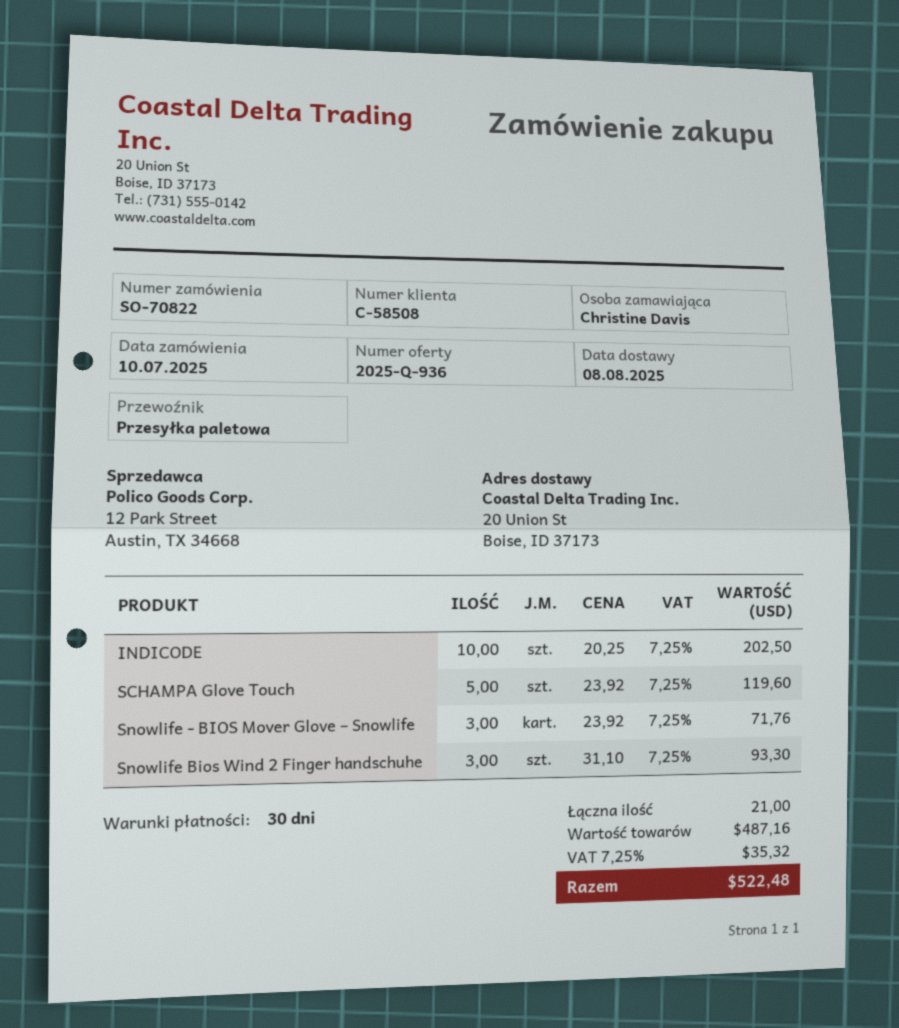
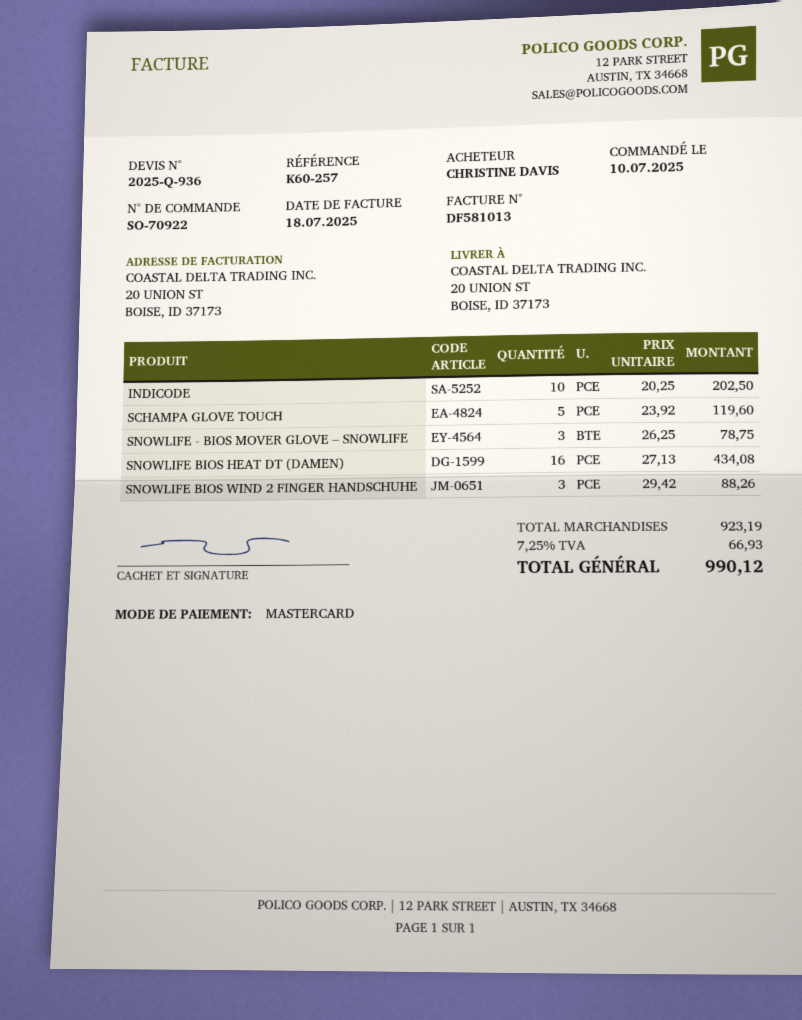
order number: SO-70822 -> SO-70922
Snowlife - BIOS Mover Glove – Snowlife: 3 x 23.92 = 71.76 -> 3 x 26.25 = 78.75
Snowlife Bios Wind 2 Finger handschuhe: 3 x 31.10 = 93.30 -> 3 x 29.42 = 88.26
SNOWLIFE BIOS HEAT DT (DAMEN): none -> 16 x 27.13 = 434.08
subtotal: 487.16 -> 923.19
tax: 7.25% = 35.32 -> 7.25% = 66.93
total: 522.48 -> 990.12

